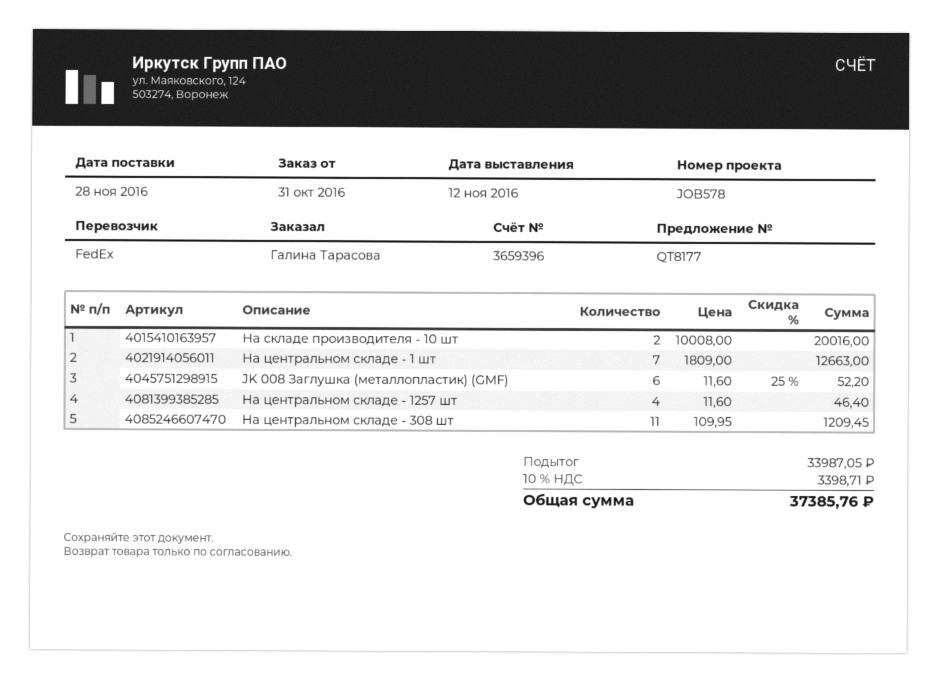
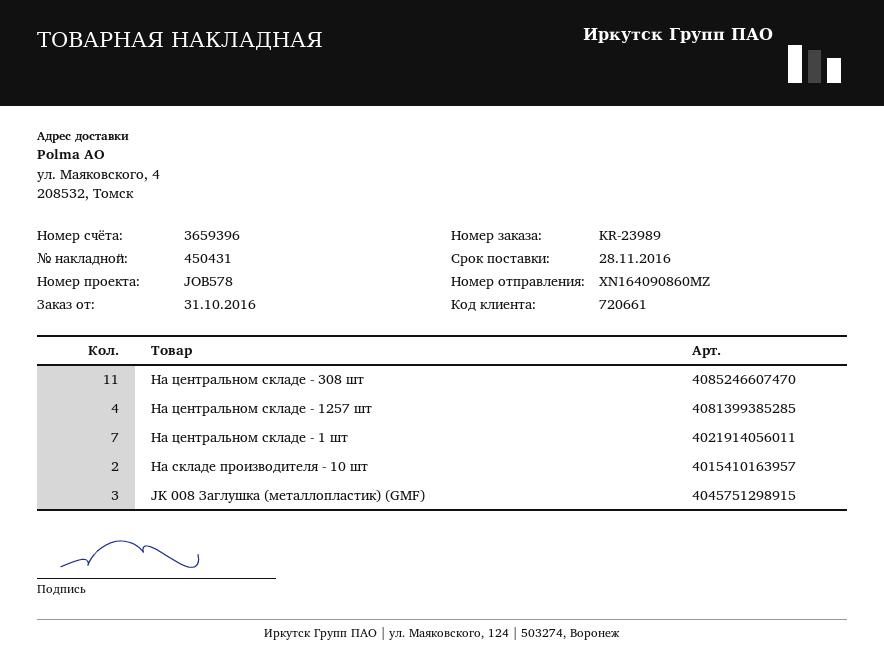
JK 008 Заглушка (металлопластик) (GMF): 6 -> 3

